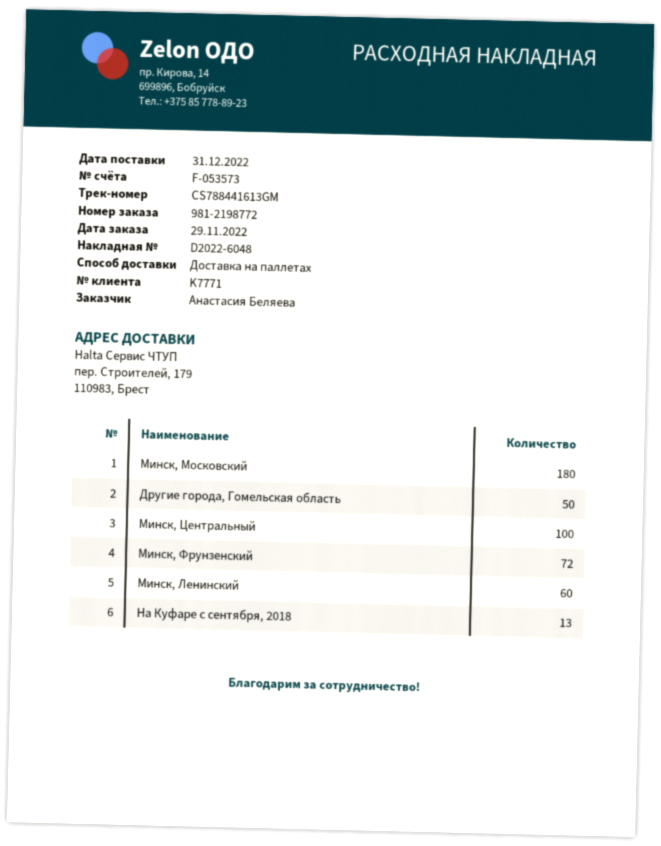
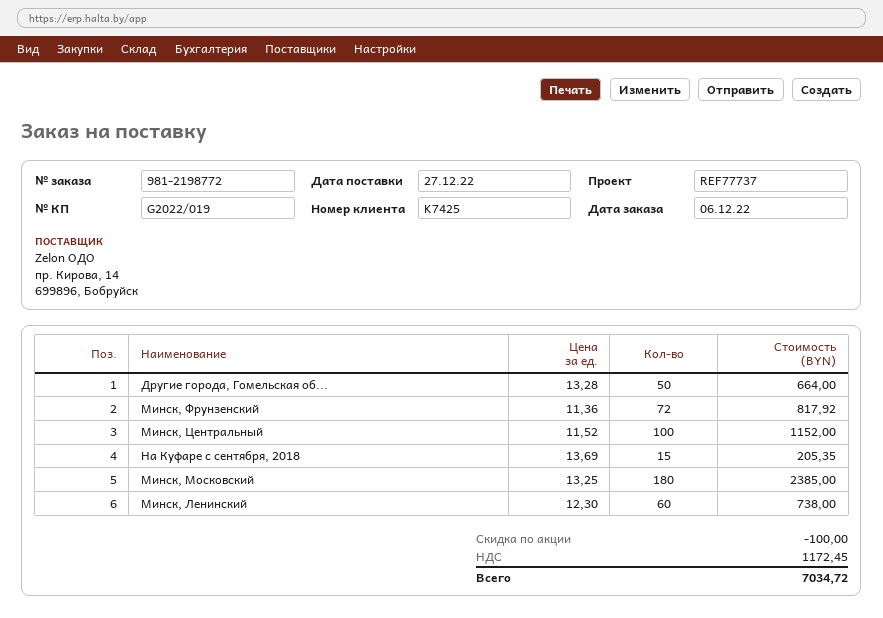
order date: 2022-11-29 -> 2022-12-06
delivery date: 2022-12-31 -> 2022-12-27
customer number: K7771 -> K7425
На Куфаре с сентября, 2018: 13 -> 15

